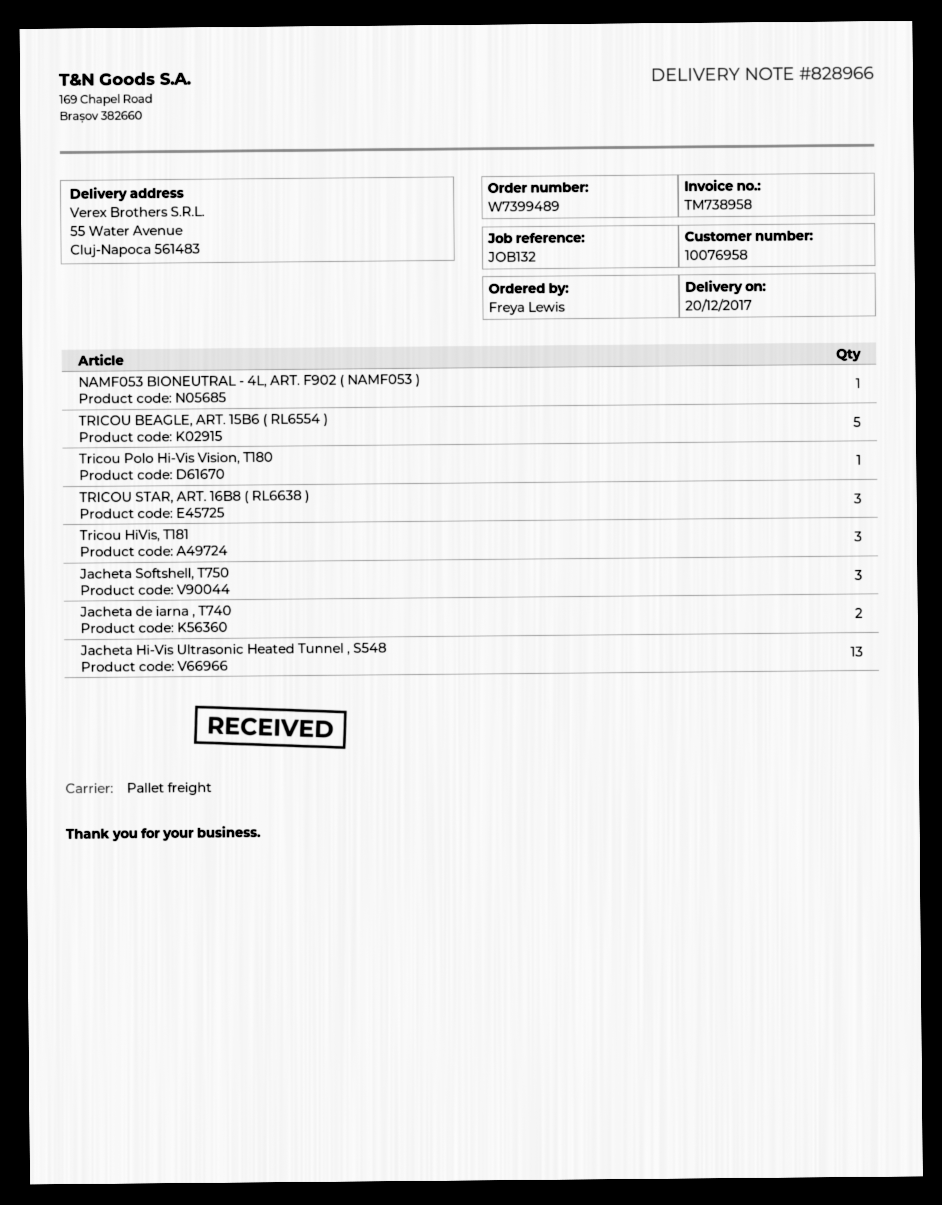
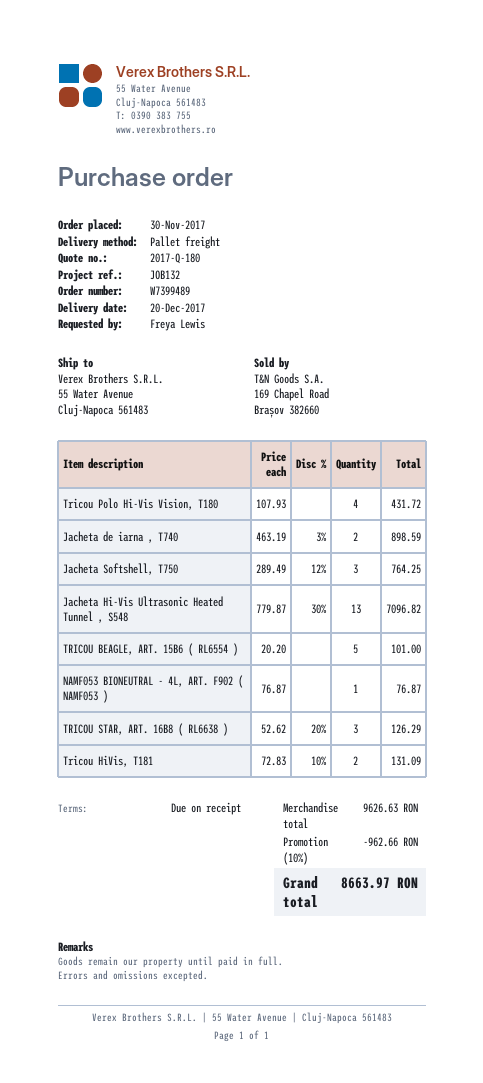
Tricou Polo Hi-Vis Vision, T180: 1 -> 4
Tricou HiVis, T181: 3 -> 2

